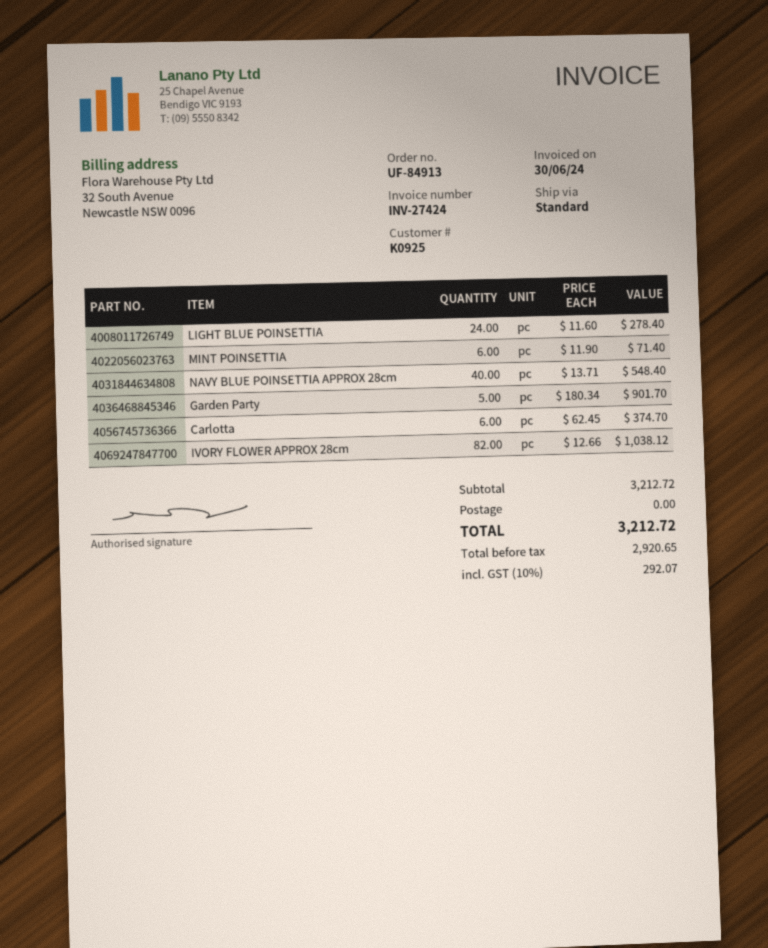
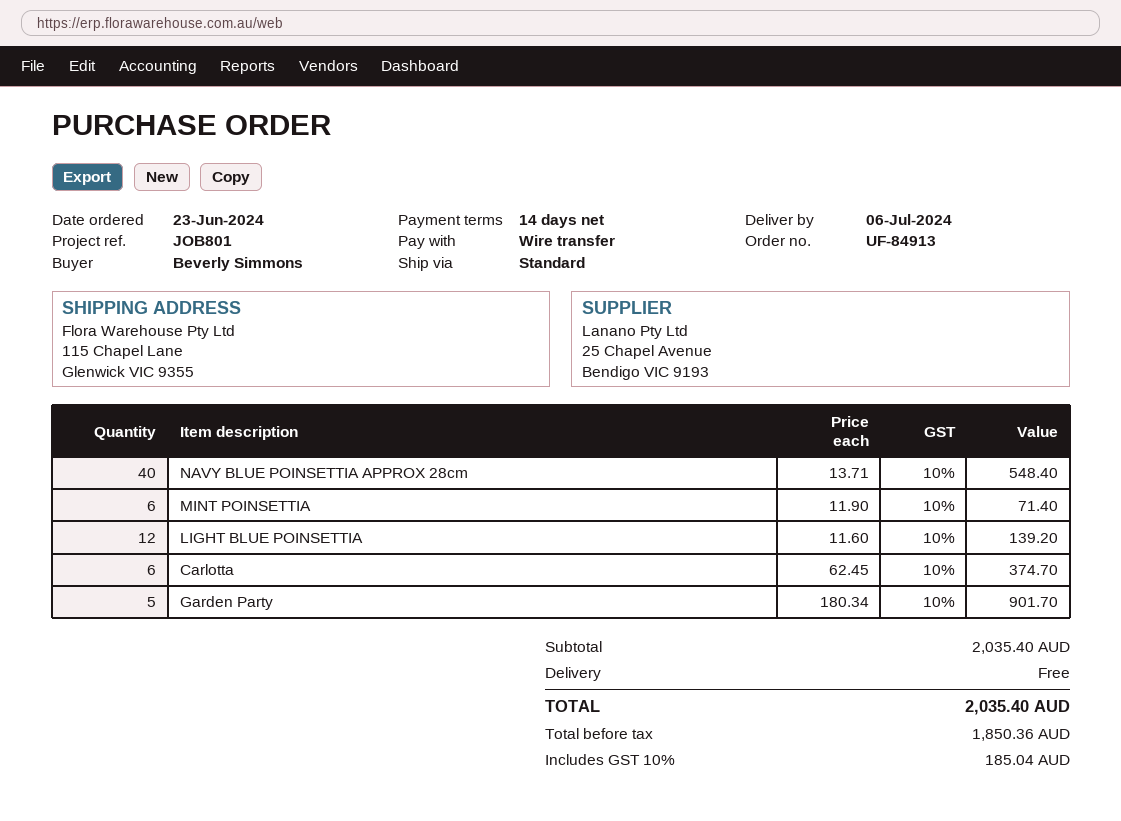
LIGHT BLUE POINSETTIA: 24 x 11.60 = 278.40 -> 12 x 11.60 = 139.20
IVORY FLOWER APPROX 28cm: 82 x 12.66 = 1038.12 -> none
subtotal: 3212.72 -> 2035.40
net: 2920.65 -> 1850.36
tax: 10% = 292.07 -> 10% = 185.04
total: 3212.72 -> 2035.40

